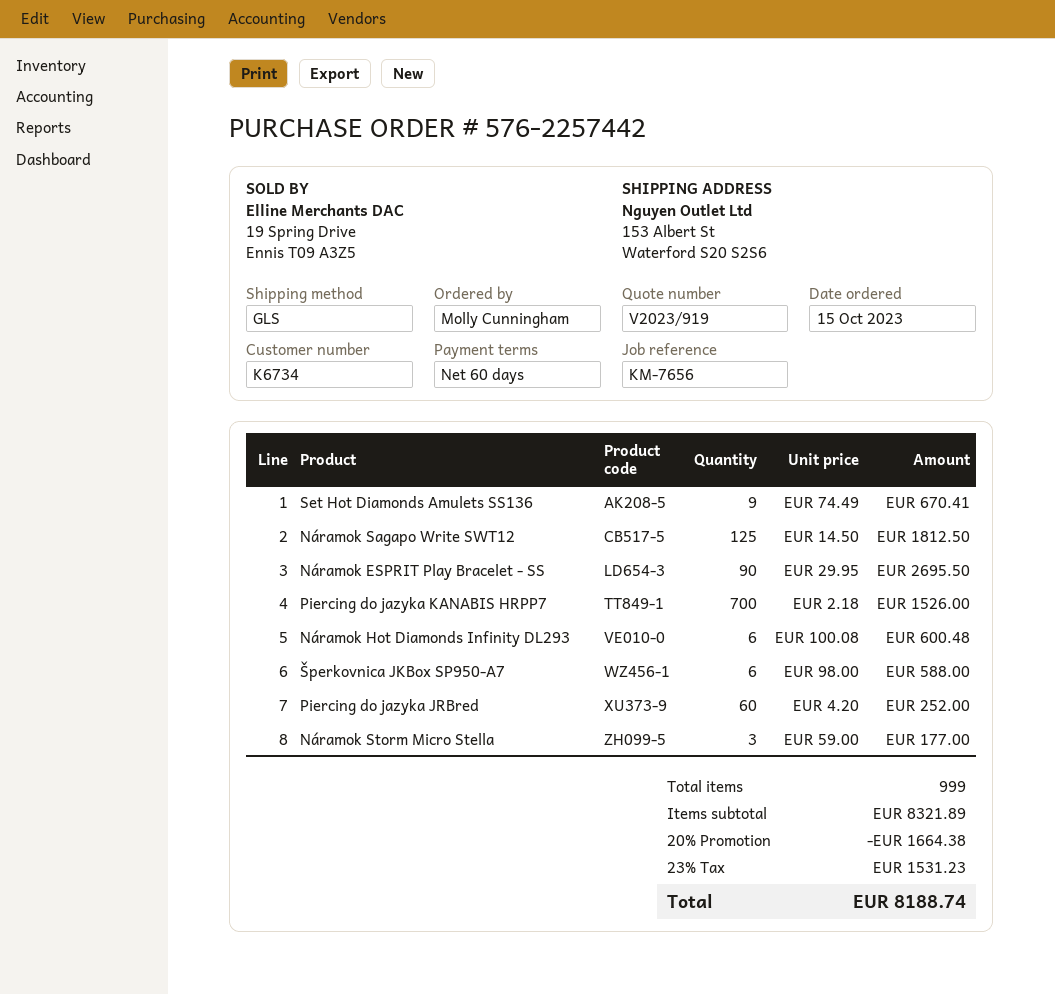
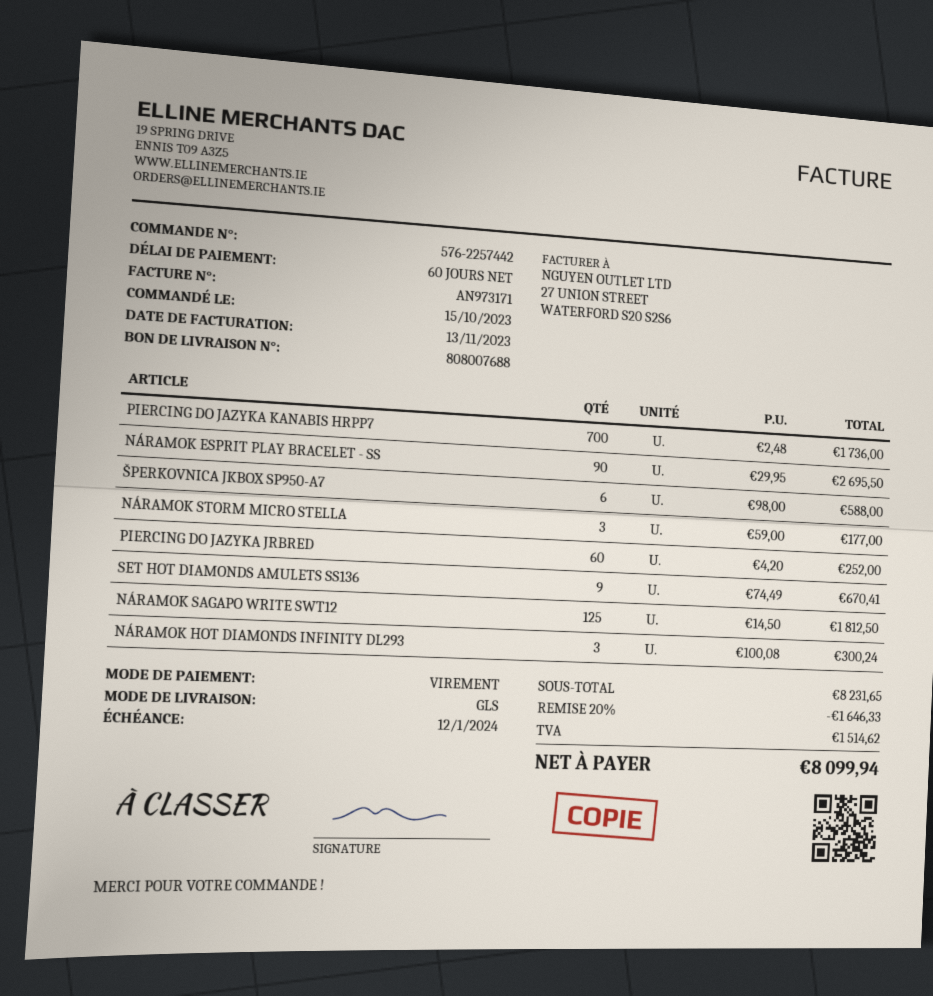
Piercing do jazyka KANABIS HRPP7: 700 x 2.18 = 1526.00 -> 700 x 2.48 = 1736.00
Náramok Hot Diamonds Infinity DL293: 6 x 100.08 = 600.48 -> 3 x 100.08 = 300.24
subtotal: 8321.89 -> 8231.65
discount: 20% = 1664.38 -> 20% = 1646.33
tax: 1531.23 -> 1514.62
total: 8188.74 -> 8099.94

